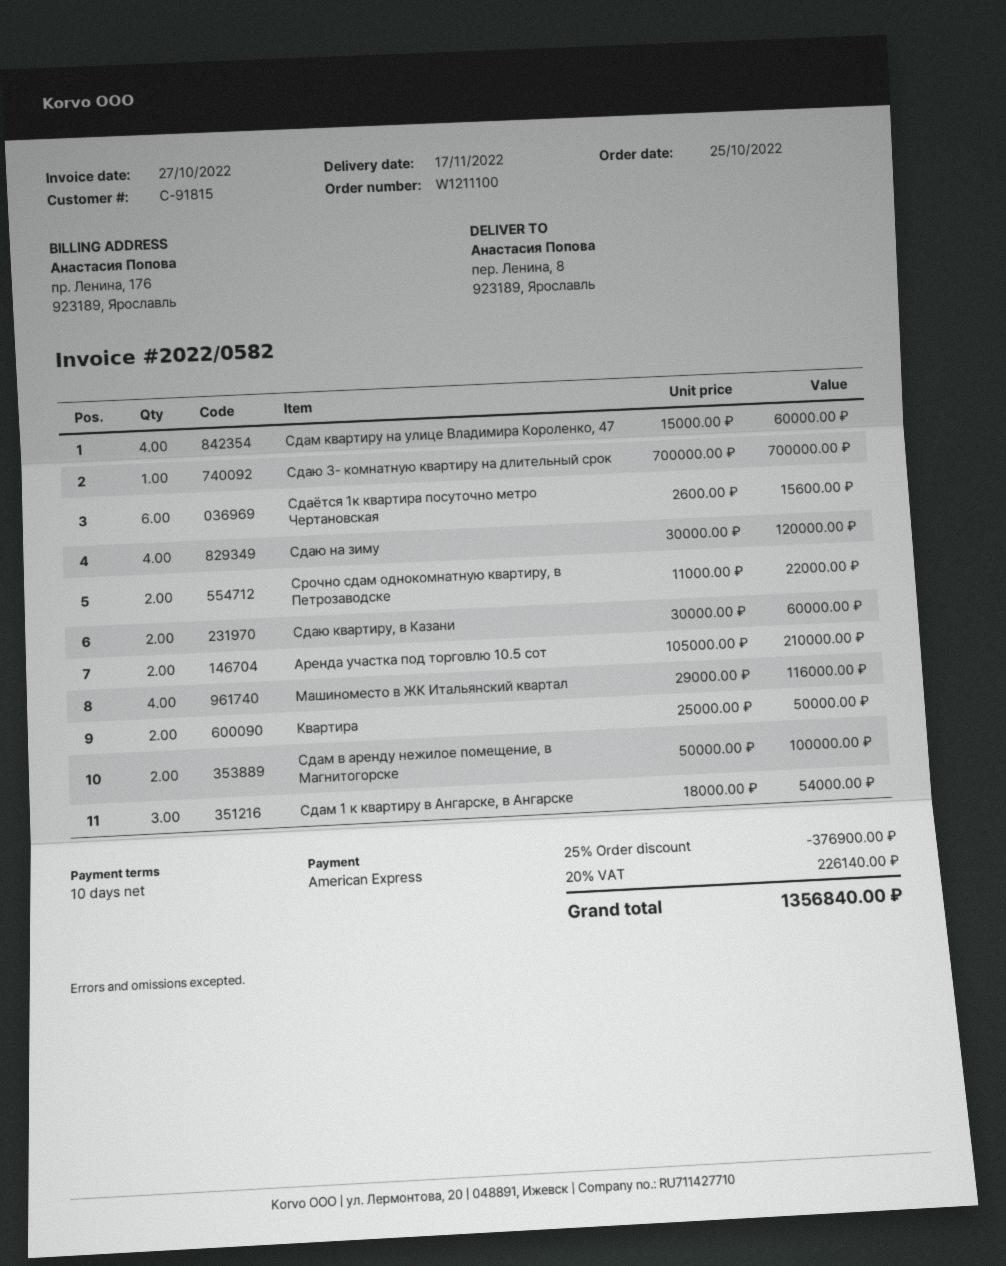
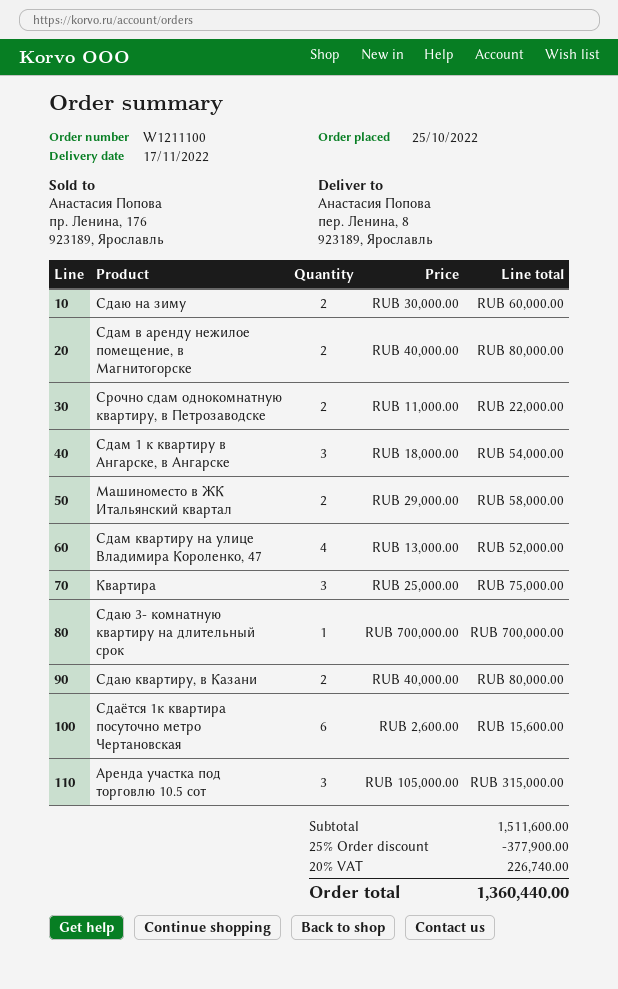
Сдам квартиру на улице Владимира Короленко, 47: 4 x 15000.00 = 60000.00 -> 4 x 13000.00 = 52000.00
Сдаю на зиму: 4 x 30000.00 = 120000.00 -> 2 x 30000.00 = 60000.00
Сдаю квартиру, в Казани: 2 x 30000.00 = 60000.00 -> 2 x 40000.00 = 80000.00
Аренда участка под торговлю 10.5 сот: 2 x 105000.00 = 210000.00 -> 3 x 105000.00 = 315000.00
Машиноместо в ЖК Итальянский квартал: 4 x 29000.00 = 116000.00 -> 2 x 29000.00 = 58000.00
Квартира: 2 x 25000.00 = 50000.00 -> 3 x 25000.00 = 75000.00
Сдам в аренду нежилое помещение, в Магнитогорске: 2 x 50000.00 = 100000.00 -> 2 x 40000.00 = 80000.00
discount: 25% = 376900.00 -> 25% = 377900.00
tax: 20% = 226140.00 -> 20% = 226740.00
total: 1356840.00 -> 1360440.00

